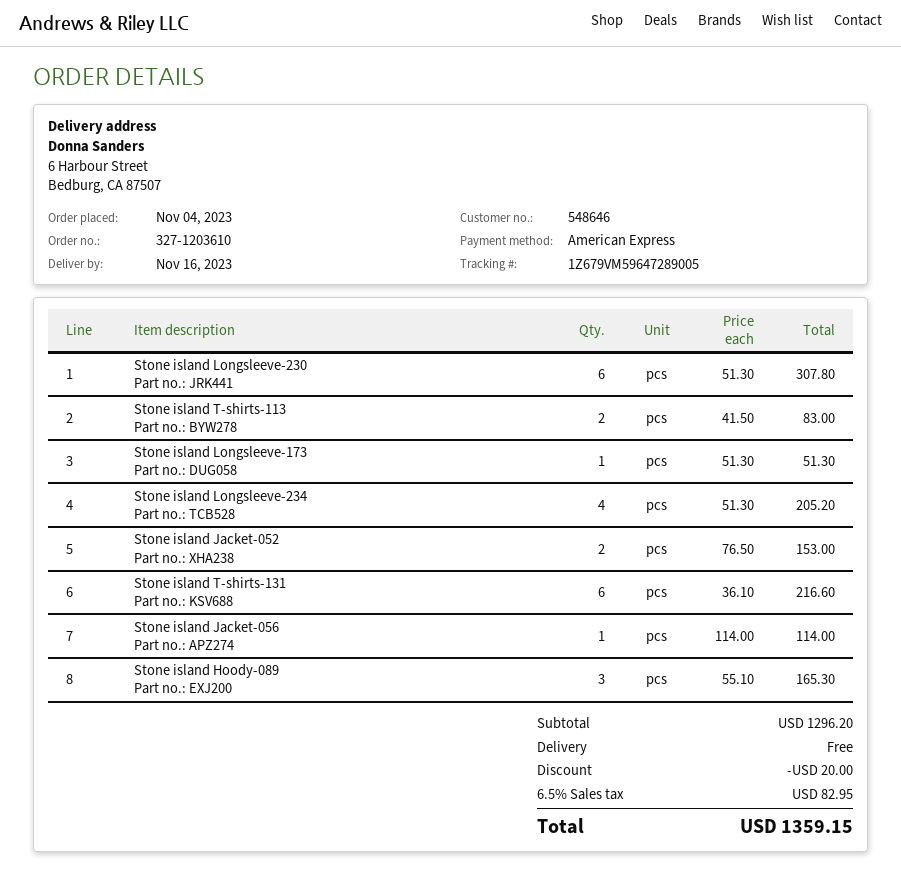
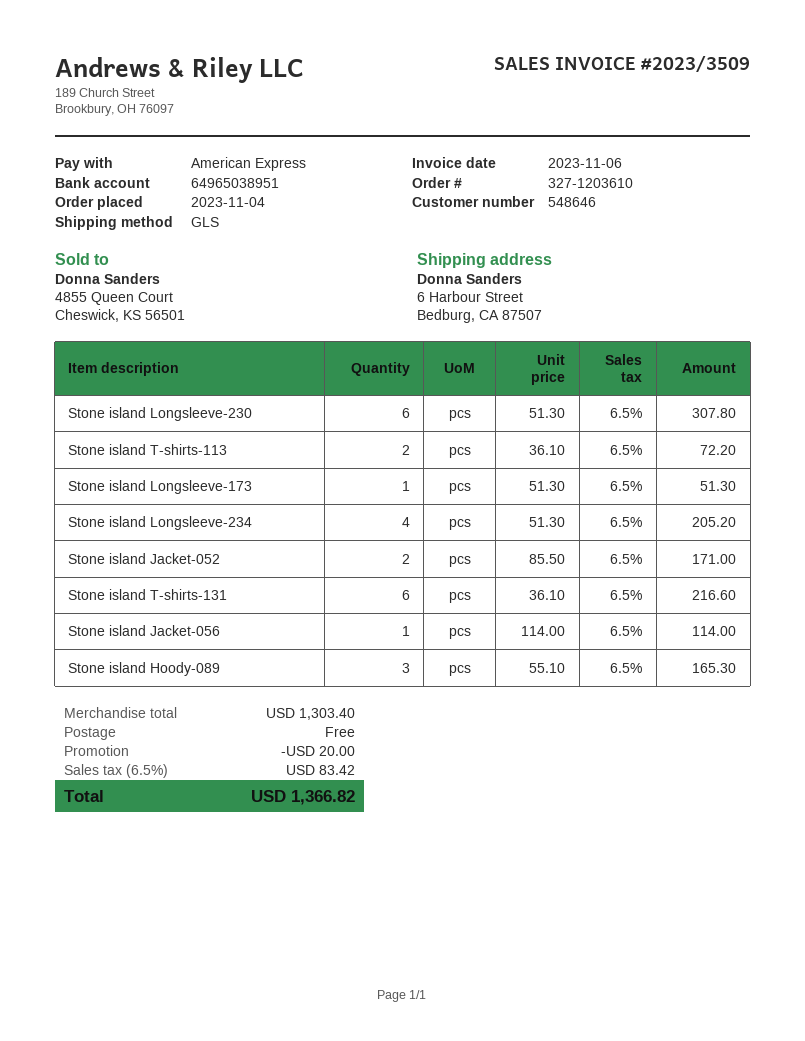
Stone island T-shirts-113: 2 x 41.50 = 83.00 -> 2 x 36.10 = 72.20
Stone island Jacket-052: 2 x 76.50 = 153.00 -> 2 x 85.50 = 171.00
subtotal: 1296.20 -> 1303.40
tax: 6.5% = 82.95 -> 6.5% = 83.42
total: 1359.15 -> 1366.82

